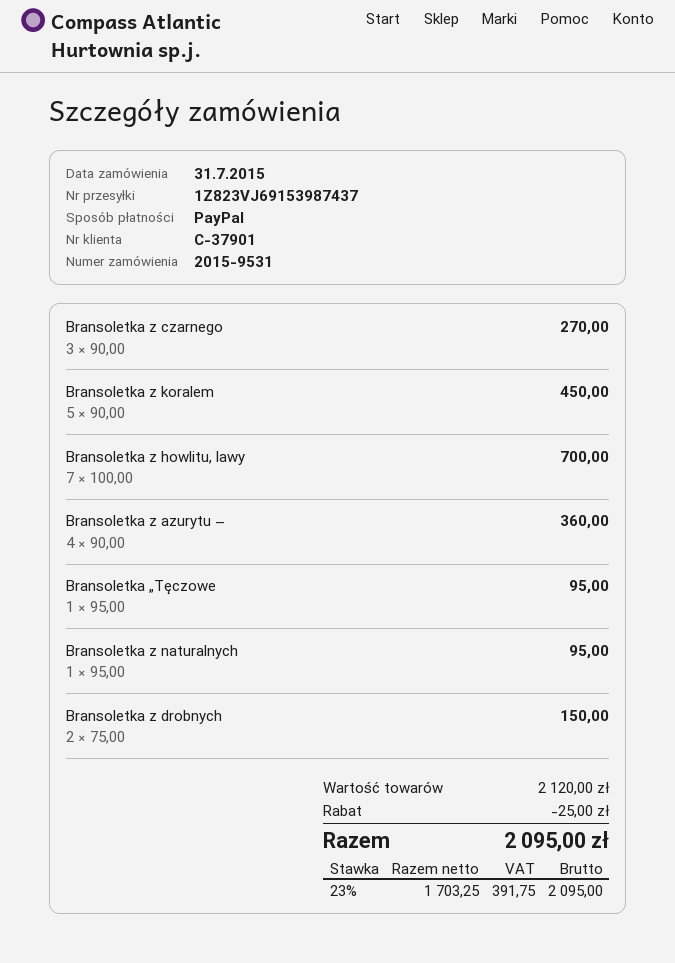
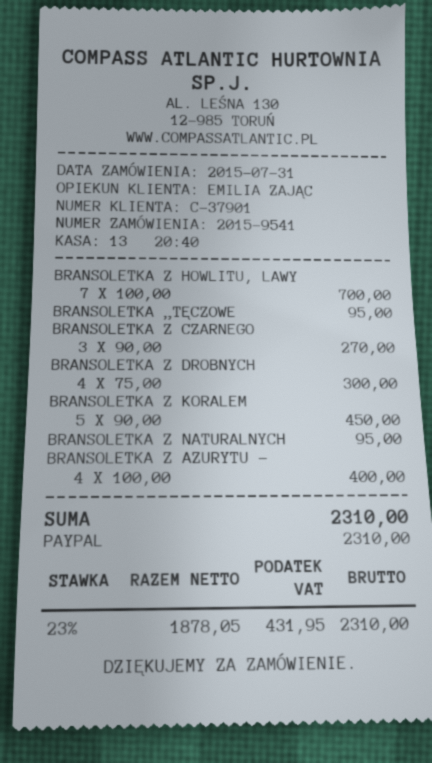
order number: 2015-9531 -> 2015-9541
Bransoletka z azurytu –: 4 x 90.00 = 360.00 -> 4 x 100.00 = 400.00
Bransoletka z drobnych: 2 x 75.00 = 150.00 -> 4 x 75.00 = 300.00
discount: 25.00 -> none
net: 1703.25 -> 1878.05
tax: 23% = 391.75 -> 23% = 431.95
total: 2095.00 -> 2310.00

